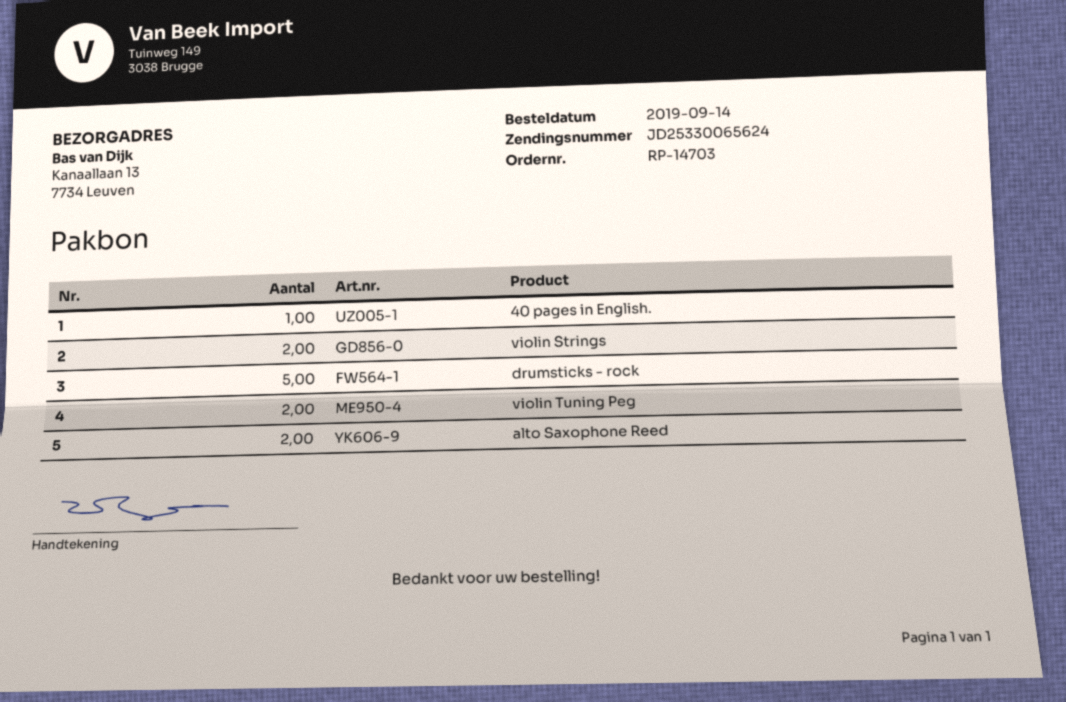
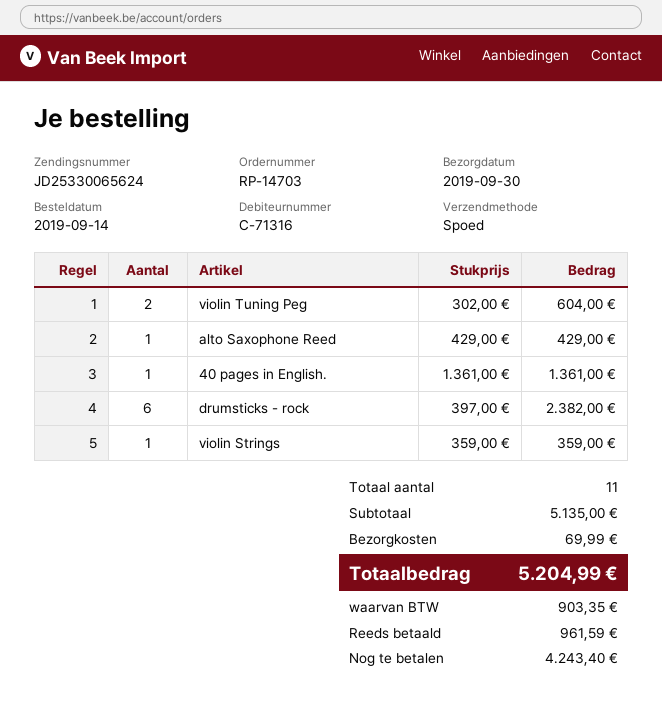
violin Strings: 2 -> 1
drumsticks - rock: 5 -> 6
alto Saxophone Reed: 2 -> 1

